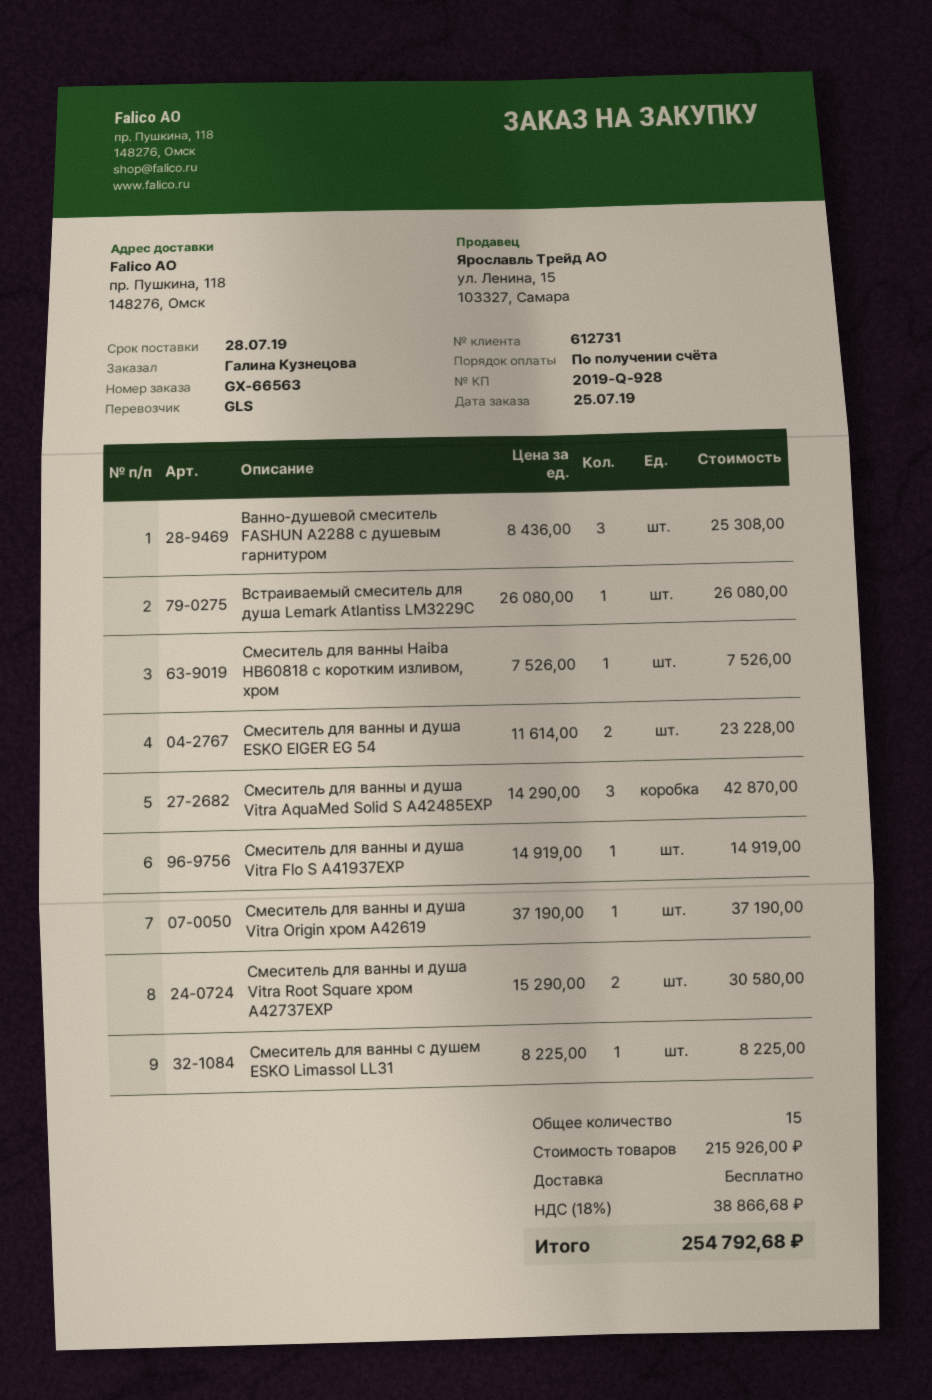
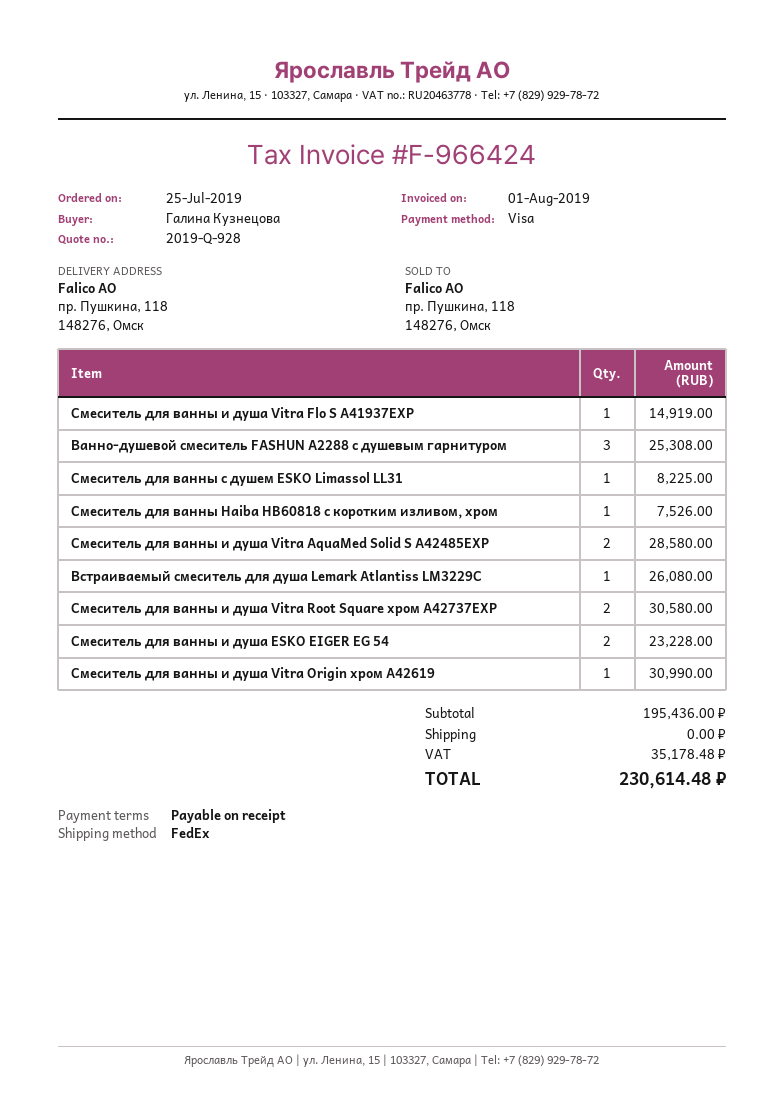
shipping method: GLS -> FedEx
Смеситель для ванны и душа Vitra AquaMed Solid S A42485EXP: 3 for 42870.00 -> 2 for 28580.00
Смеситель для ванны и душа Vitra Origin хром A42619: 1 for 37190.00 -> 1 for 30990.00
subtotal: 215926.00 -> 195436.00
tax: 38866.68 -> 35178.48
total: 254792.68 -> 230614.48

